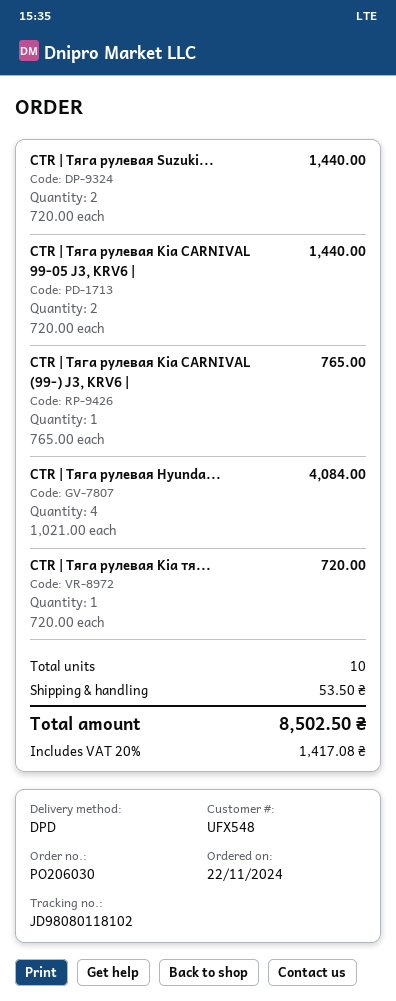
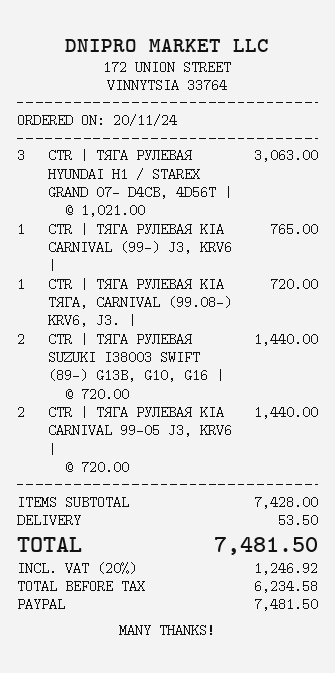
order date: 2024-11-22 -> 2024-11-20
CTR | Тяга рулевая Hyunda...: 4 x 1021.00 = 4084.00 -> 3 x 1021.00 = 3063.00
tax: 20% = 1417.08 -> 20% = 1246.92
total: 8502.50 -> 7481.50

